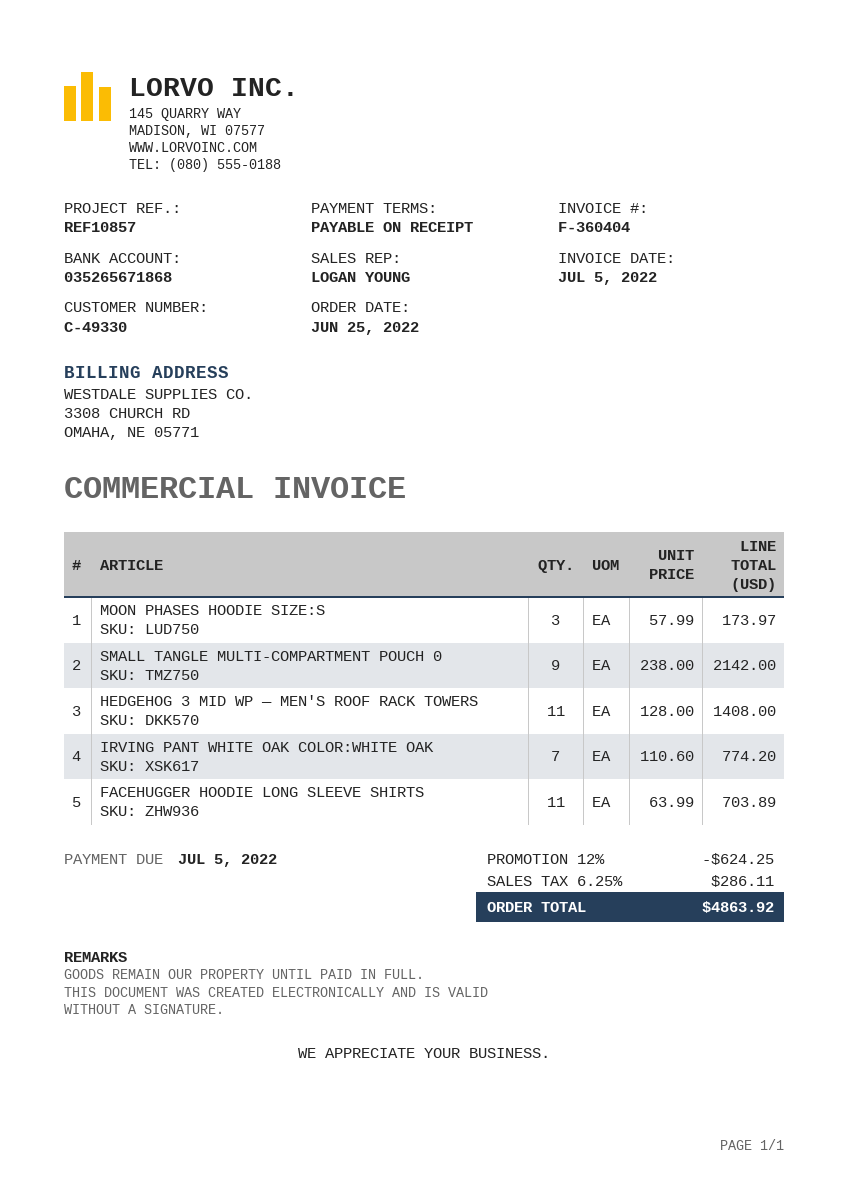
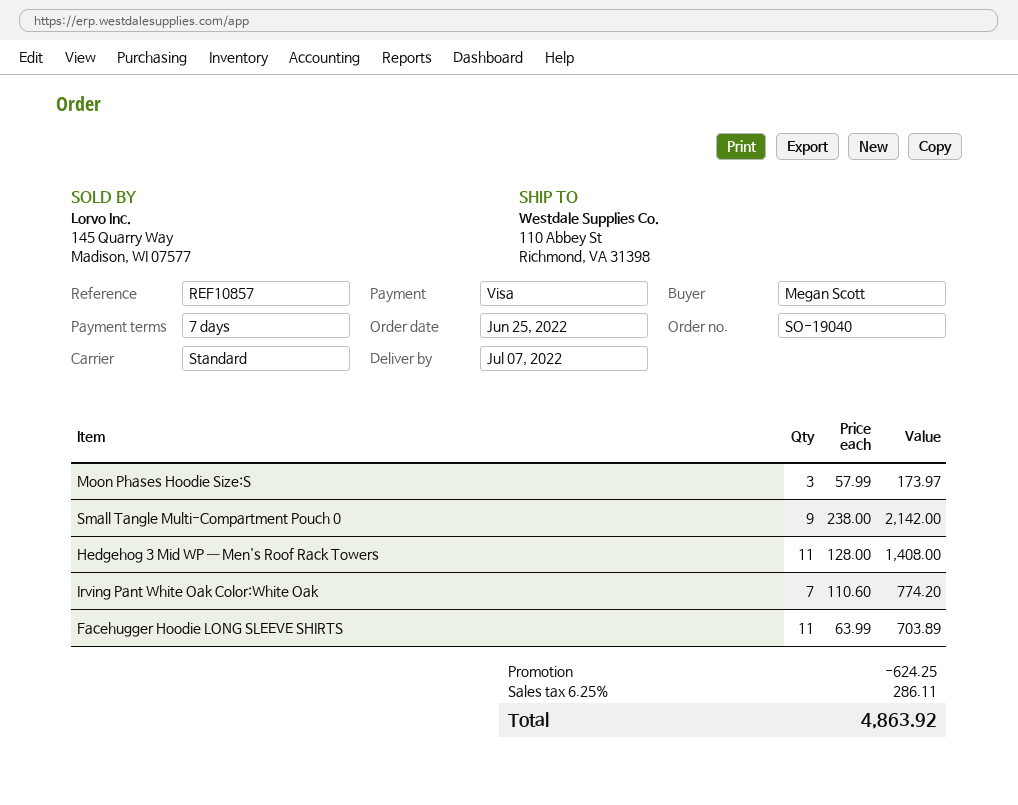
payment terms: on receipt -> 7 days

